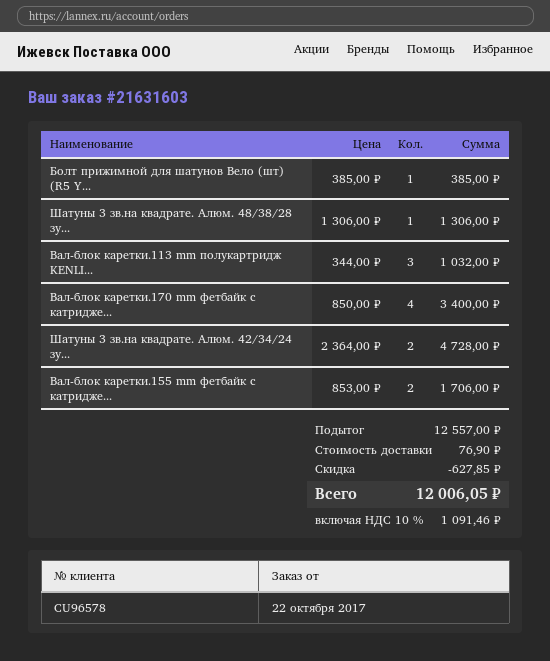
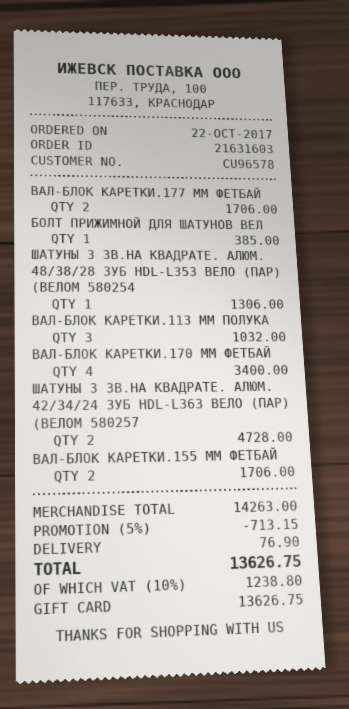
ВАЛ-БЛОК КАРЕТКИ.177 MM ФЕТБАЙ: none -> 2 for 1706.00
subtotal: 12557.00 -> 14263.00
discount: 627.85 -> 713.15
tax: 10% = 1091.46 -> 10% = 1238.80
total: 12006.05 -> 13626.75

